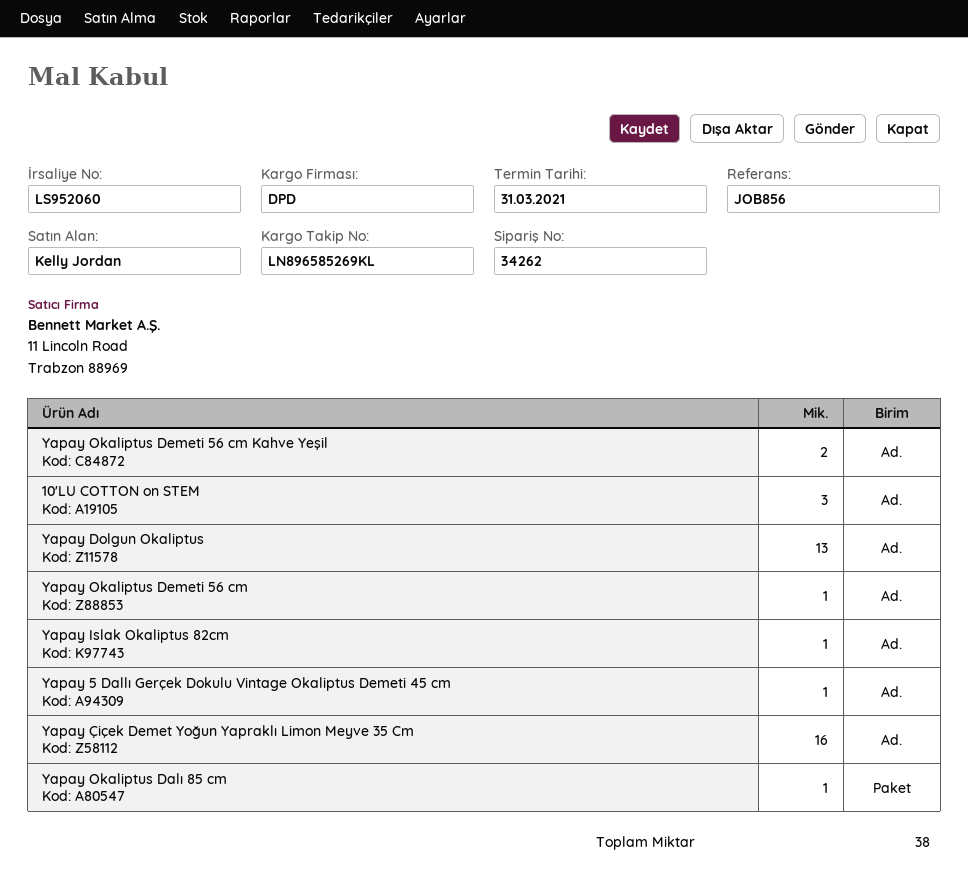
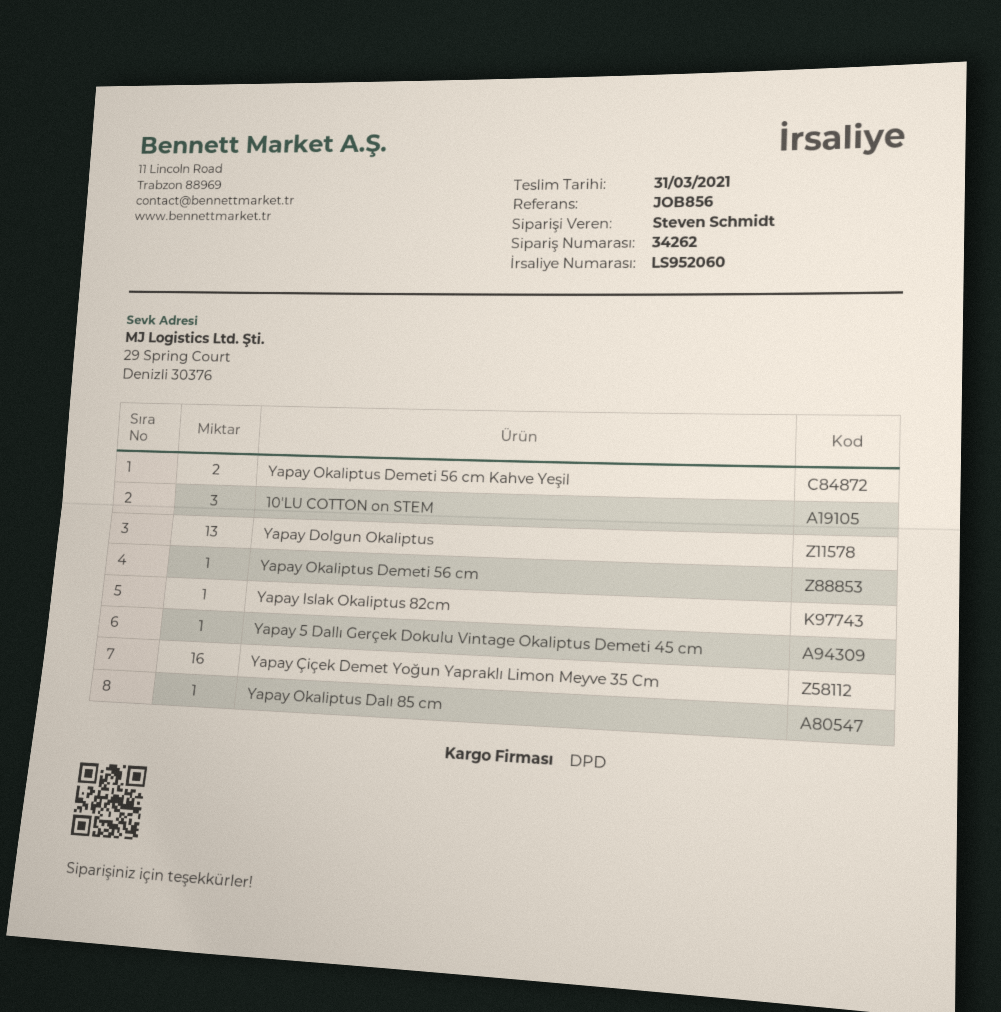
ordered by: Kelly Jordan -> Steven Schmidt

